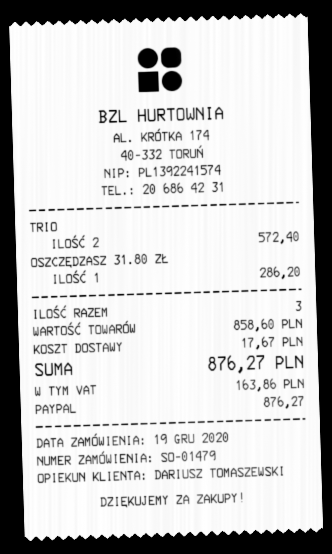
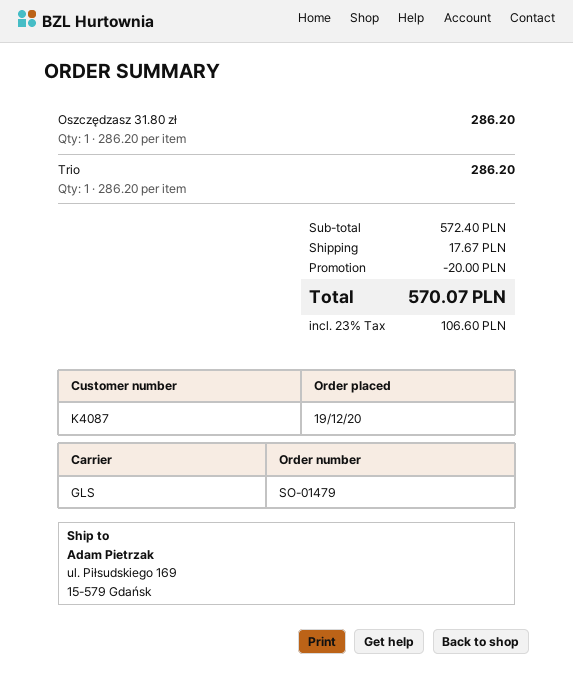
TRIO: 2 for 572.40 -> 1 for 286.20
subtotal: 858.60 -> 572.40
discount: none -> 20.00
tax: 163.86 -> 106.60
total: 876.27 -> 570.07

